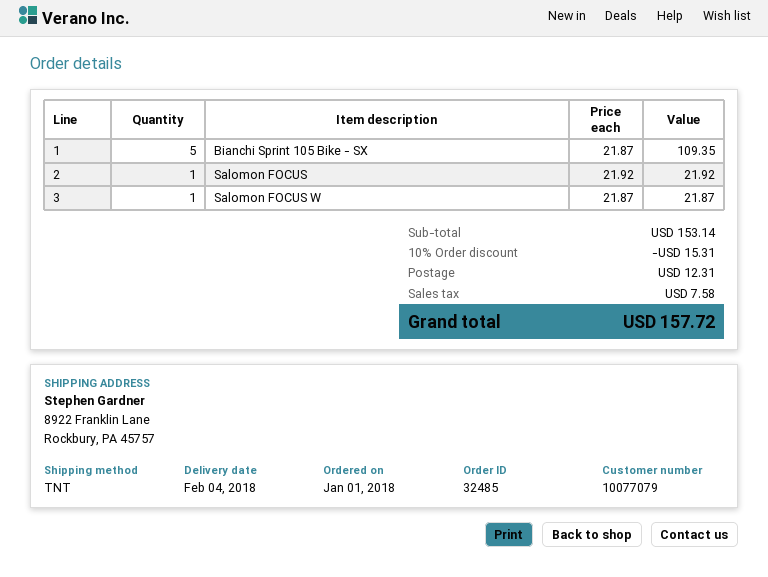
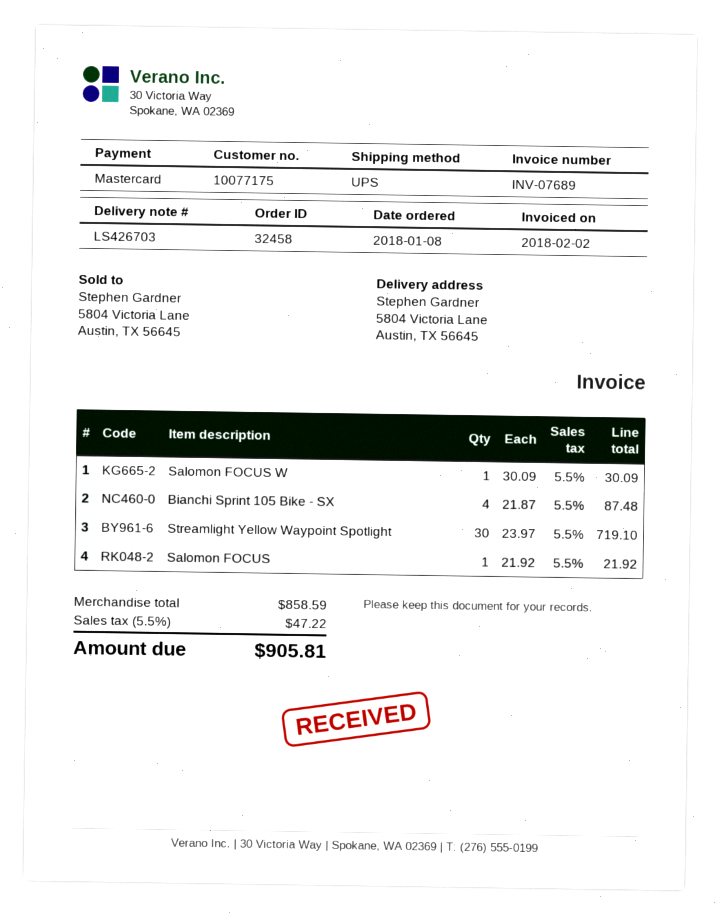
order number: 32485 -> 32458
order date: 2018-01-01 -> 2018-01-08
customer number: 10077079 -> 10077175
shipping method: TNT -> UPS
ship to: 8922 Franklin Lane, Rockbury, PA 45757 -> 5804 Victoria Lane, Austin, TX 56645
Bianchi Sprint 105 Bike - SX: 5 x 21.87 = 109.35 -> 4 x 21.87 = 87.48
Salomon FOCUS W: 1 x 21.87 = 21.87 -> 1 x 30.09 = 30.09
Streamlight Yellow Waypoint Spotlight: none -> 30 x 23.97 = 719.10
subtotal: 153.14 -> 858.59
discount: 10% = 15.31 -> none
shipping: 12.31 -> none
tax: 7.58 -> 47.22
total: 157.72 -> 905.81

